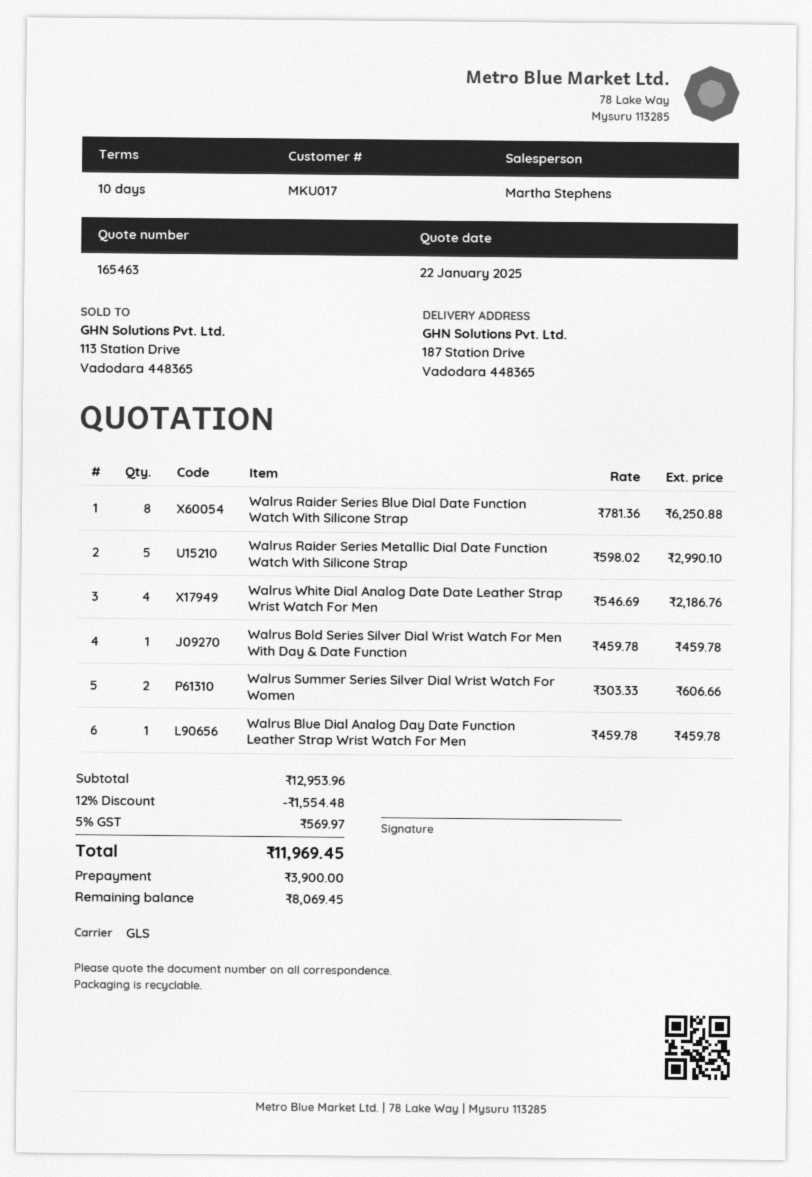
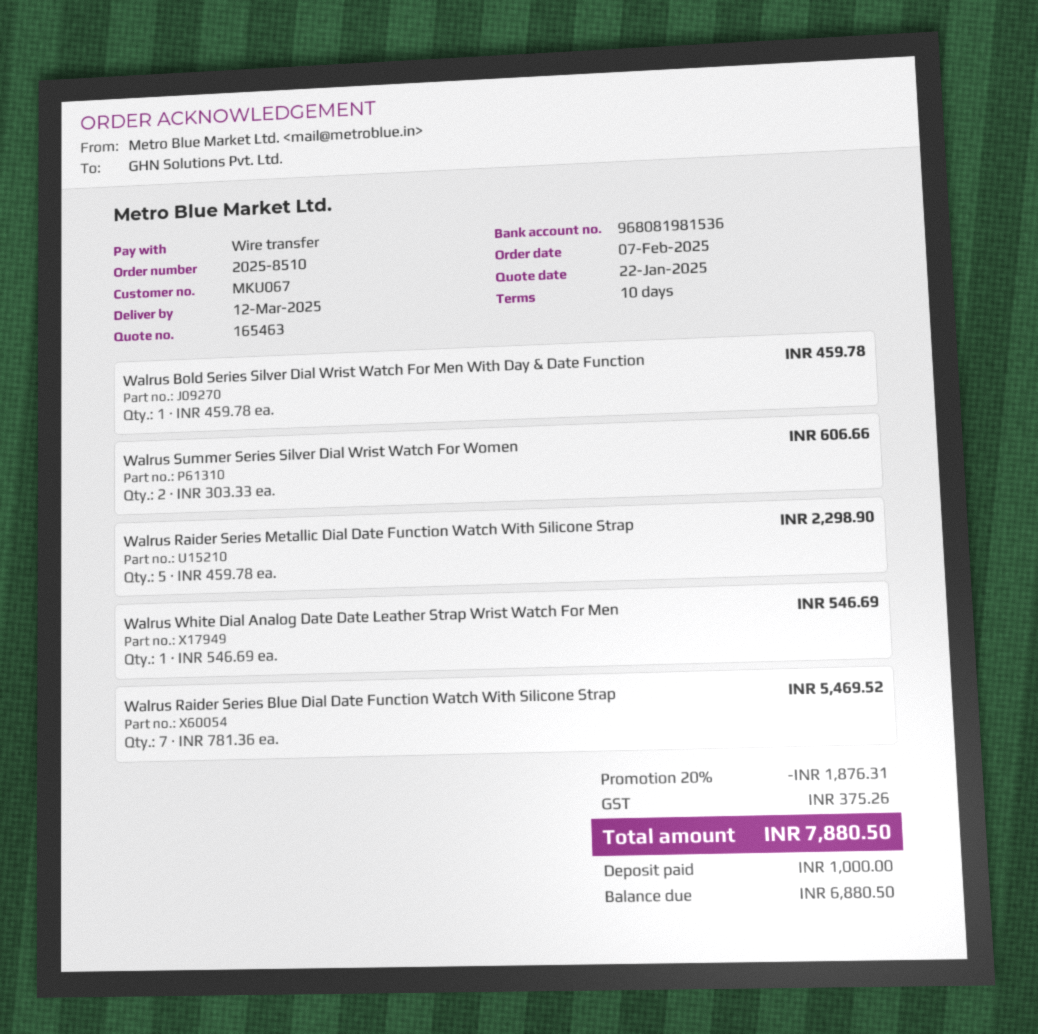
customer number: MKU017 -> MKU067
Walrus Raider Series Blue Dial Date Function Watch With Silicone Strap: 8 x 781.36 = 6250.88 -> 7 x 781.36 = 5469.52
Walrus Raider Series Metallic Dial Date Function Watch With Silicone Strap: 5 x 598.02 = 2990.10 -> 5 x 459.78 = 2298.90
Walrus White Dial Analog Date Date Leather Strap Wrist Watch For Men: 4 x 546.69 = 2186.76 -> 1 x 546.69 = 546.69
Walrus Blue Dial Analog Day Date Function Leather Strap Wrist Watch For Men: 1 x 459.78 = 459.78 -> none
discount: 12% = 1554.48 -> 20% = 1876.31
tax: 569.97 -> 375.26
total: 11969.45 -> 7880.50
deposit: 3900.00 -> 1000.00
balance: 8069.45 -> 6880.50

